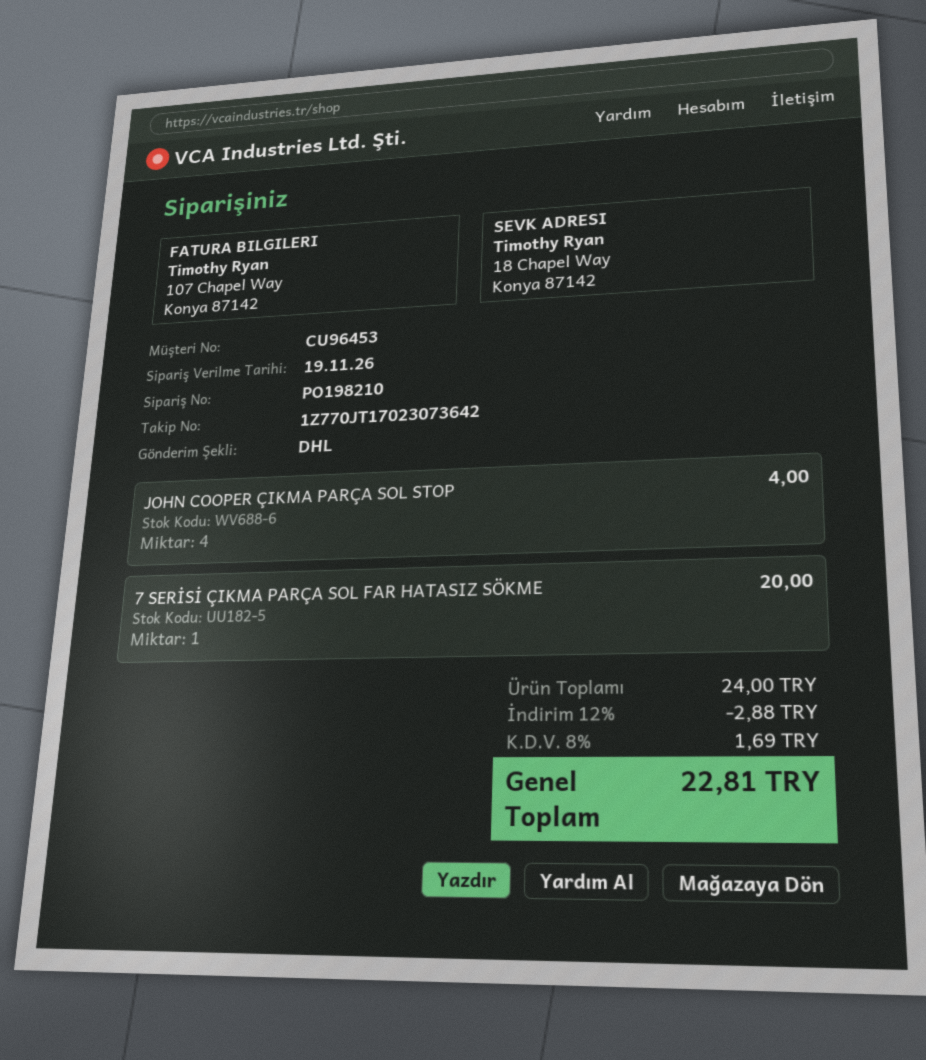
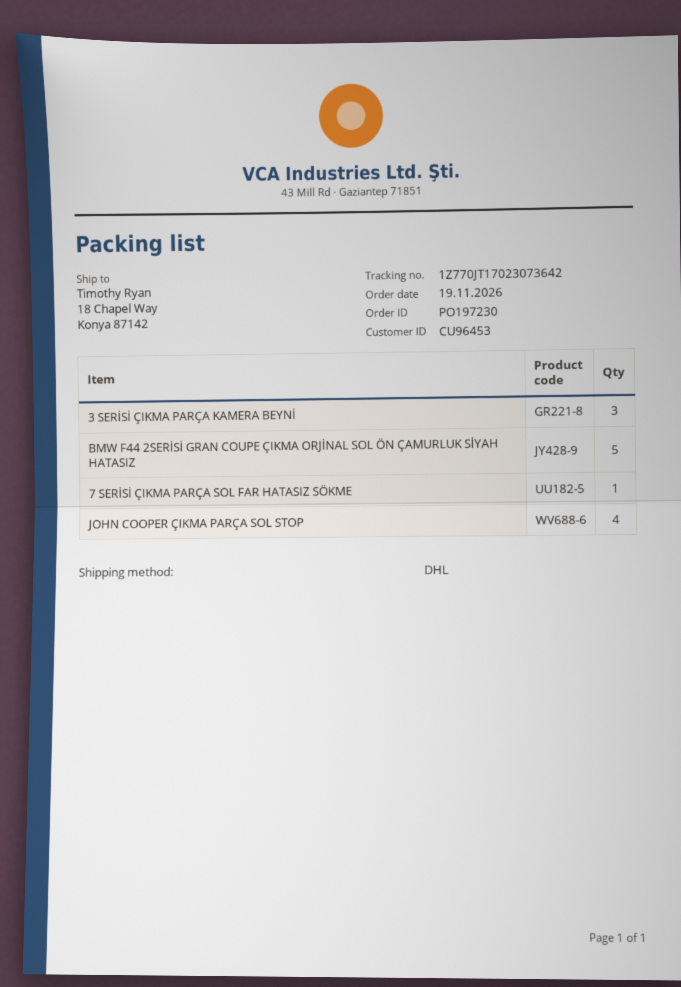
order number: PO198210 -> PO197230
3 SERİSİ ÇIKMA PARÇA KAMERA BEYNİ: none -> 3
BMW F44 2SERİSİ GRAN COUPE ÇIKMA ORJİNAL SOL ÖN ÇAMURLUK SİYAH HATASIZ: none -> 5

